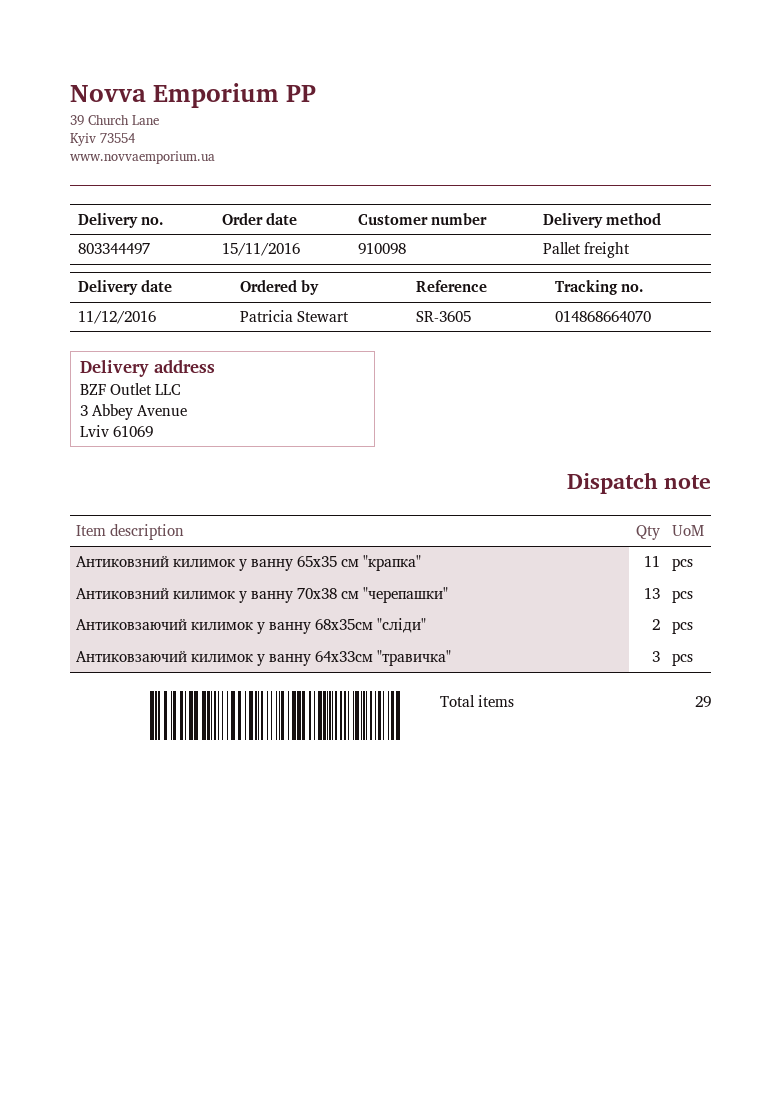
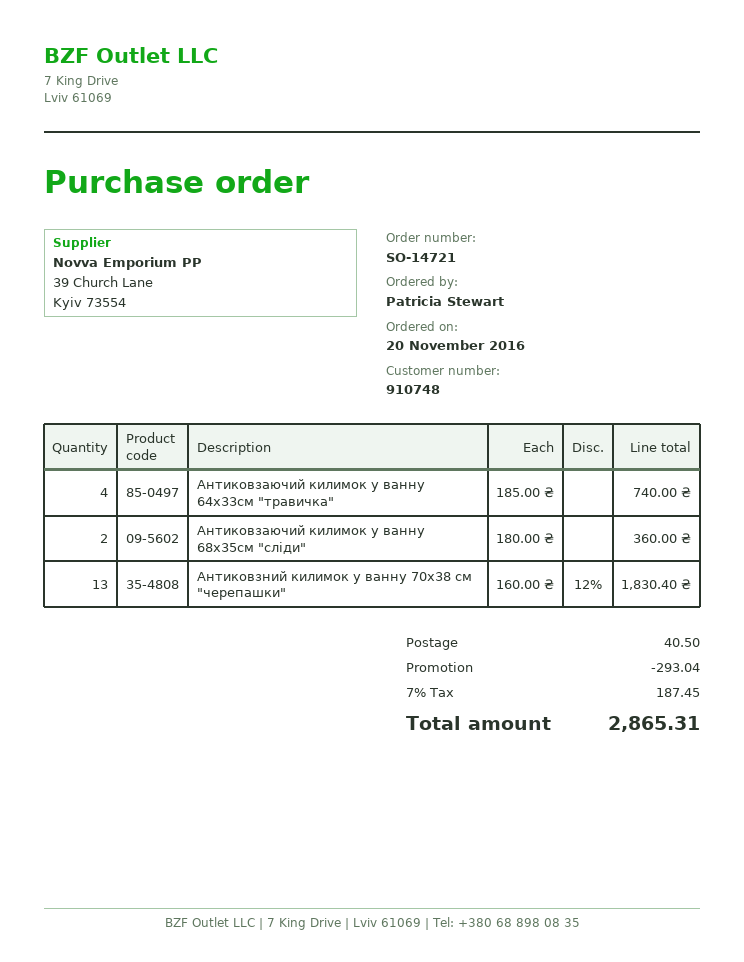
order date: 2016-11-15 -> 2016-11-20
customer number: 910098 -> 910748
Антиковзний килимок у ванну 65х35 см "крапка": 11 -> none
Антиковзаючий килимок у ванну 64х33см "травичка": 3 -> 4

